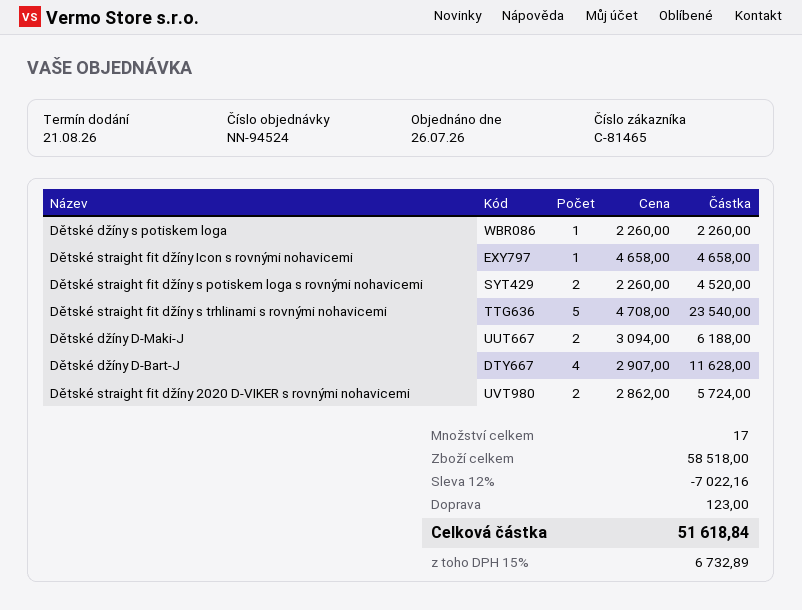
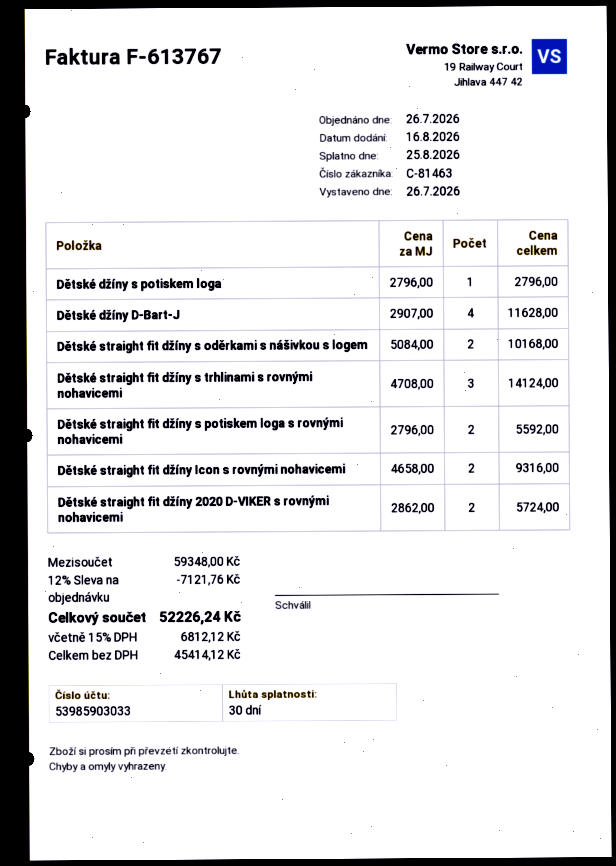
delivery date: 2026-08-21 -> 2026-08-16
customer number: C-81465 -> C-81463
Dětské džíny s potiskem loga: 1 x 2260.00 = 2260.00 -> 1 x 2796.00 = 2796.00
Dětské straight fit džíny Icon s rovnými nohavicemi: 1 x 4658.00 = 4658.00 -> 2 x 4658.00 = 9316.00
Dětské straight fit džíny s potiskem loga s rovnými nohavicemi: 2 x 2260.00 = 4520.00 -> 2 x 2796.00 = 5592.00
Dětské straight fit džíny s trhlinami s rovnými nohavicemi: 5 x 4708.00 = 23540.00 -> 3 x 4708.00 = 14124.00
Dětské džíny D-Maki-J: 2 x 3094.00 = 6188.00 -> none
Dětské straight fit džíny s oděrkami s nášivkou s logem: none -> 2 x 5084.00 = 10168.00
subtotal: 58518.00 -> 59348.00
discount: 12% = 7022.16 -> 12% = 7121.76
shipping: 123.00 -> none
tax: 15% = 6732.89 -> 15% = 6812.12
total: 51618.84 -> 52226.24

